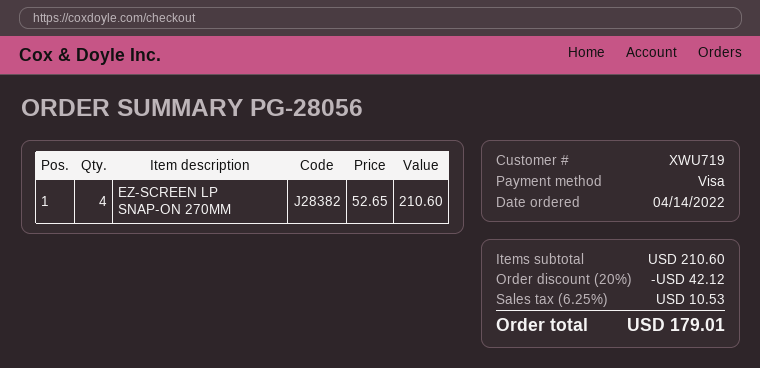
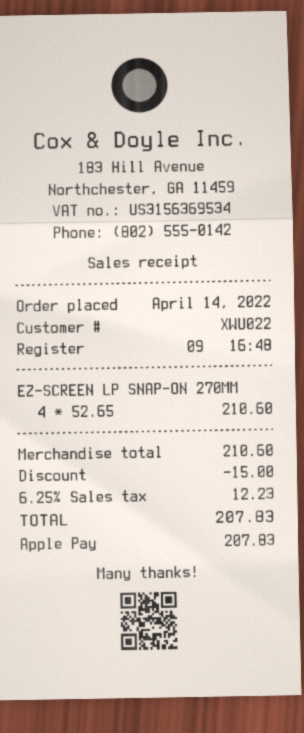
customer number: XWU719 -> XWU022
payment method: Visa -> Apple Pay
discount: 42.12 -> 15.00
tax: 6.25% = 10.53 -> 6.25% = 12.23
total: 179.01 -> 207.83

